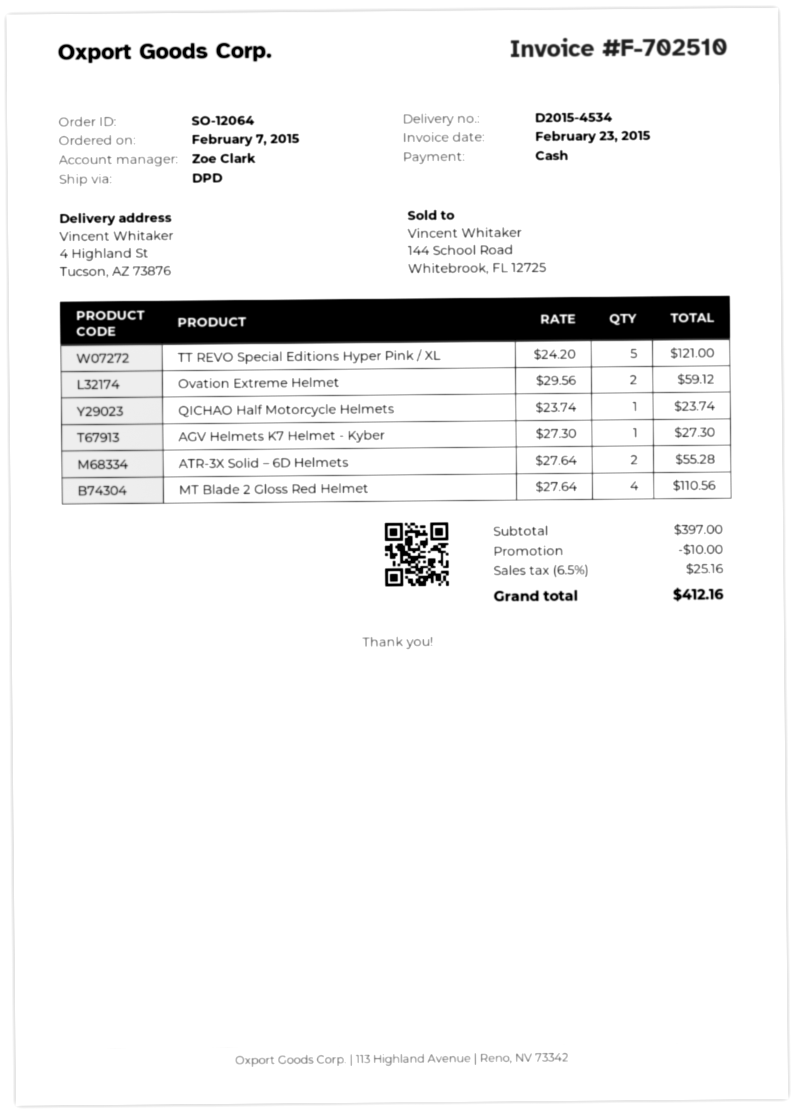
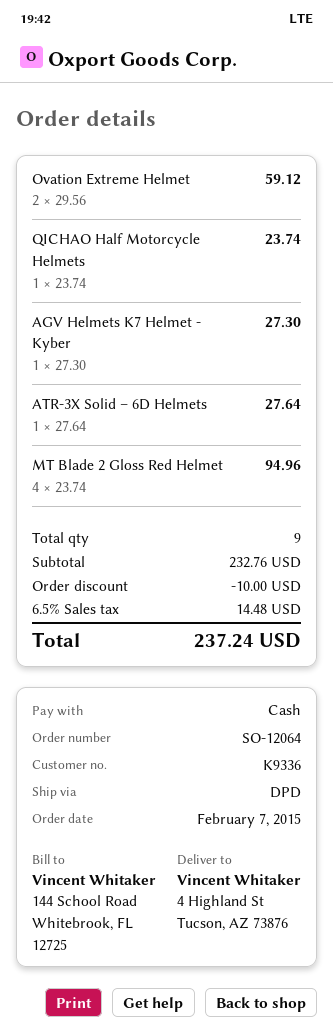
TT REVO Special Editions Hyper Pink / XL: 5 x 24.20 = 121.00 -> none
ATR-3X Solid – 6D Helmets: 2 x 27.64 = 55.28 -> 1 x 27.64 = 27.64
MT Blade 2 Gloss Red Helmet: 4 x 27.64 = 110.56 -> 4 x 23.74 = 94.96
subtotal: 397.00 -> 232.76
tax: 6.5% = 25.16 -> 6.5% = 14.48
total: 412.16 -> 237.24

